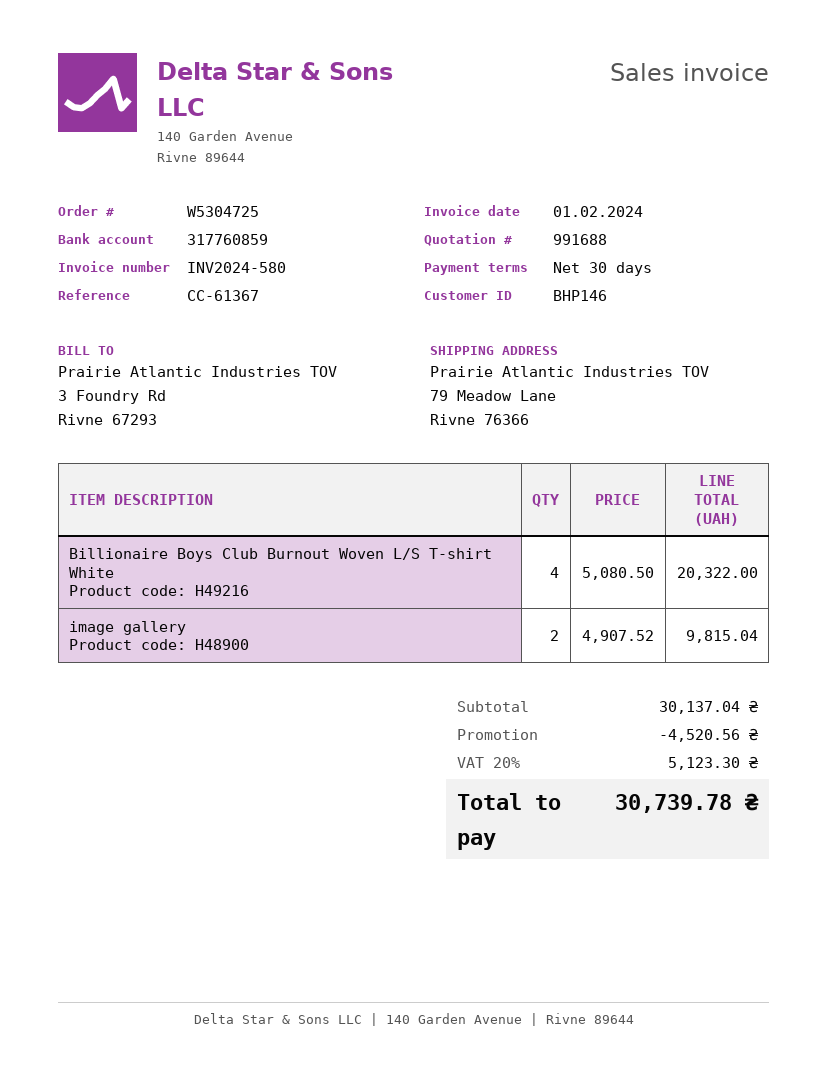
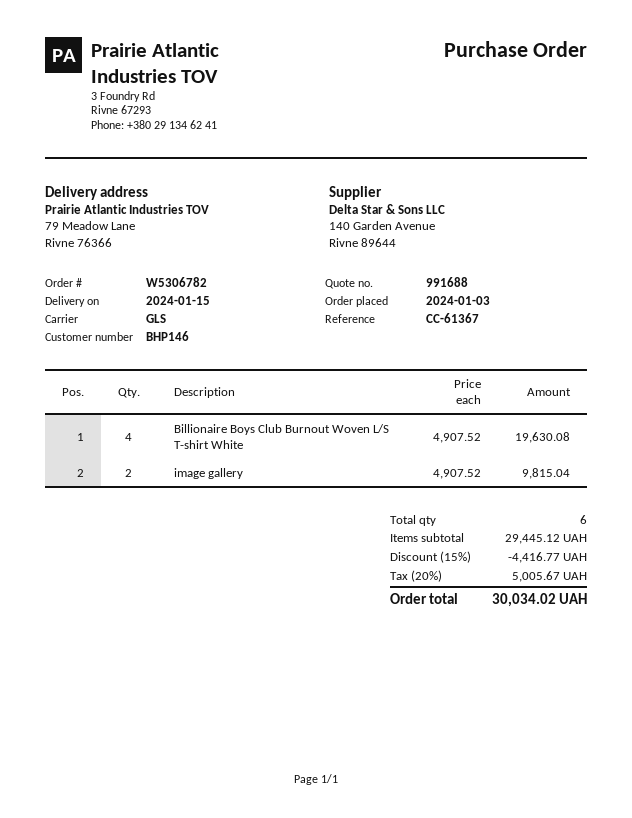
order number: W5304725 -> W5306782
Billionaire Boys Club Burnout Woven L/S T-shirt White: 4 x 5080.50 = 20322.00 -> 4 x 4907.52 = 19630.08
subtotal: 30137.04 -> 29445.12
discount: 4520.56 -> 4416.77
tax: 20% = 5123.30 -> 20% = 5005.67
total: 30739.78 -> 30034.02

